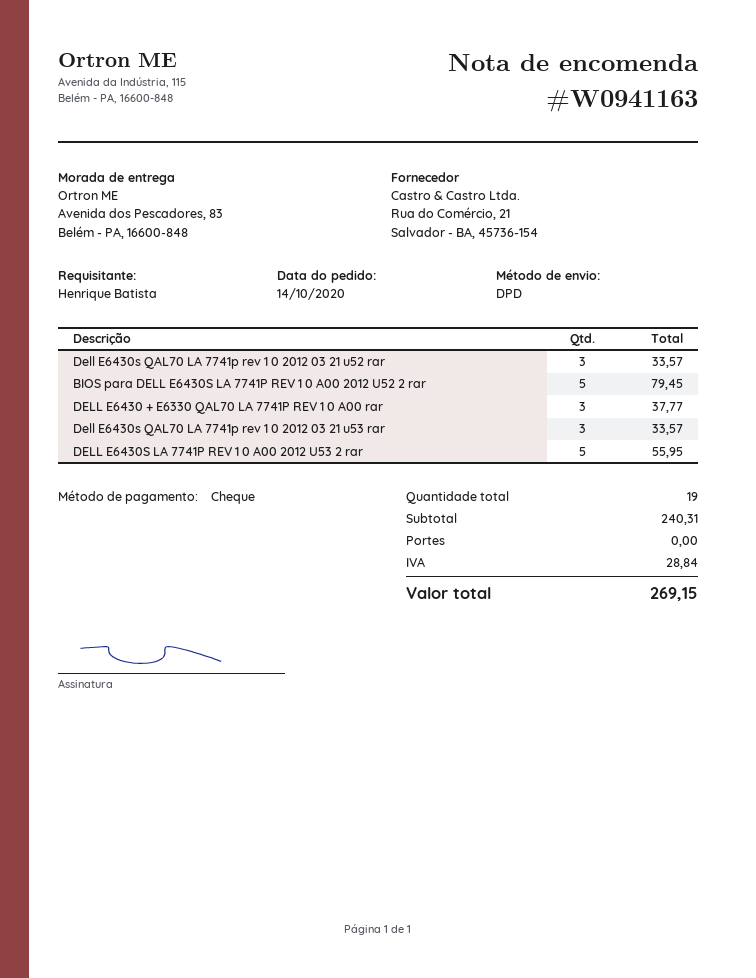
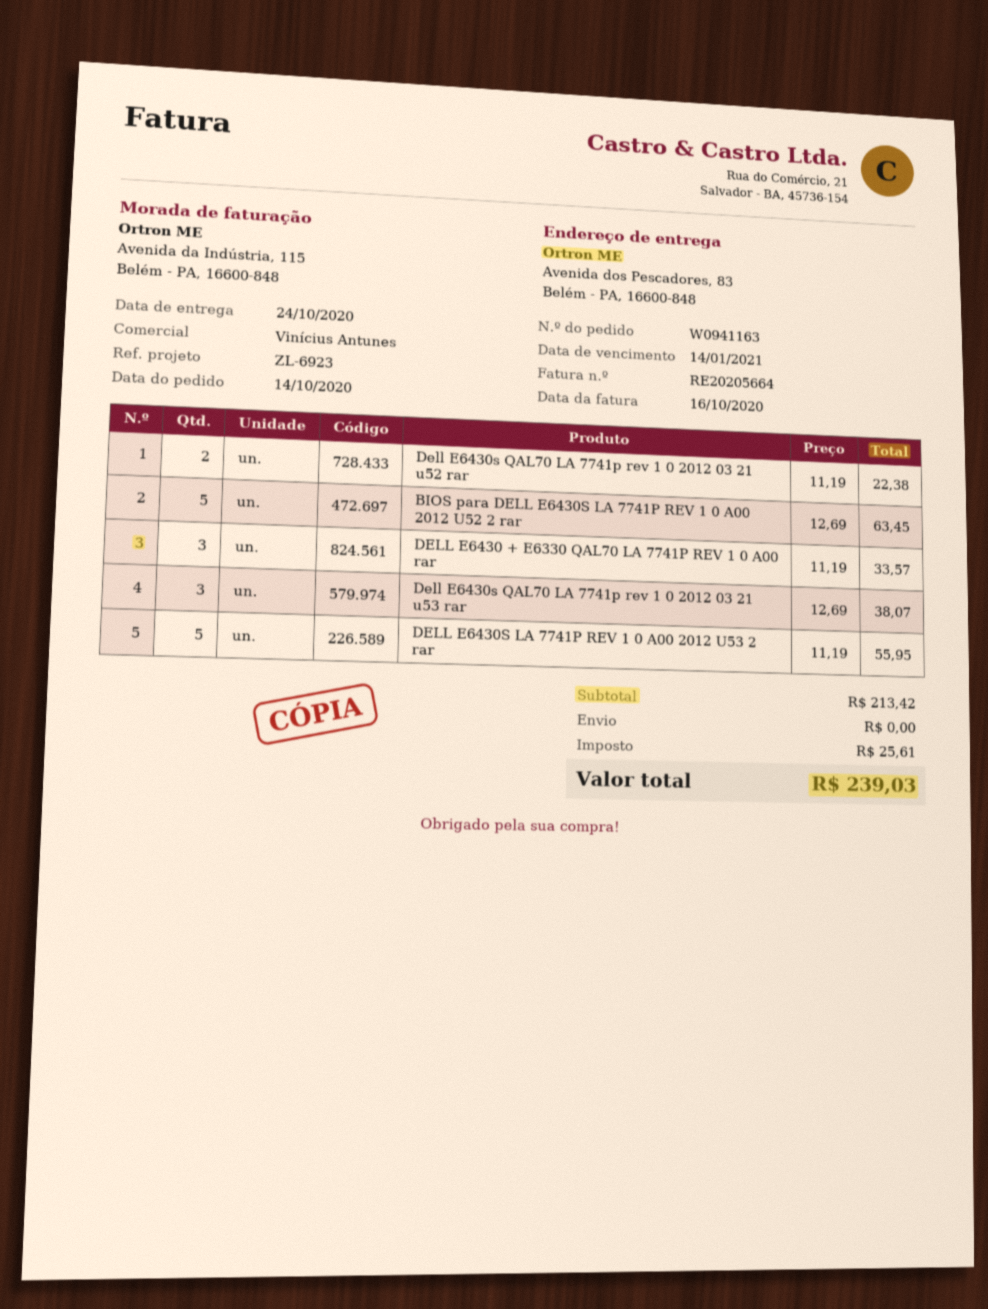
Dell E6430s QAL70 LA 7741p rev 1 0 2012 03 21 u52 rar: 3 for 33.57 -> 2 for 22.38
BIOS para DELL E6430S LA 7741P REV 1 0 A00 2012 U52 2 rar: 5 for 79.45 -> 5 for 63.45
DELL E6430 + E6330 QAL70 LA 7741P REV 1 0 A00 rar: 3 for 37.77 -> 3 for 33.57
Dell E6430s QAL70 LA 7741p rev 1 0 2012 03 21 u53 rar: 3 for 33.57 -> 3 for 38.07
subtotal: 240.31 -> 213.42
tax: 28.84 -> 25.61
total: 269.15 -> 239.03

